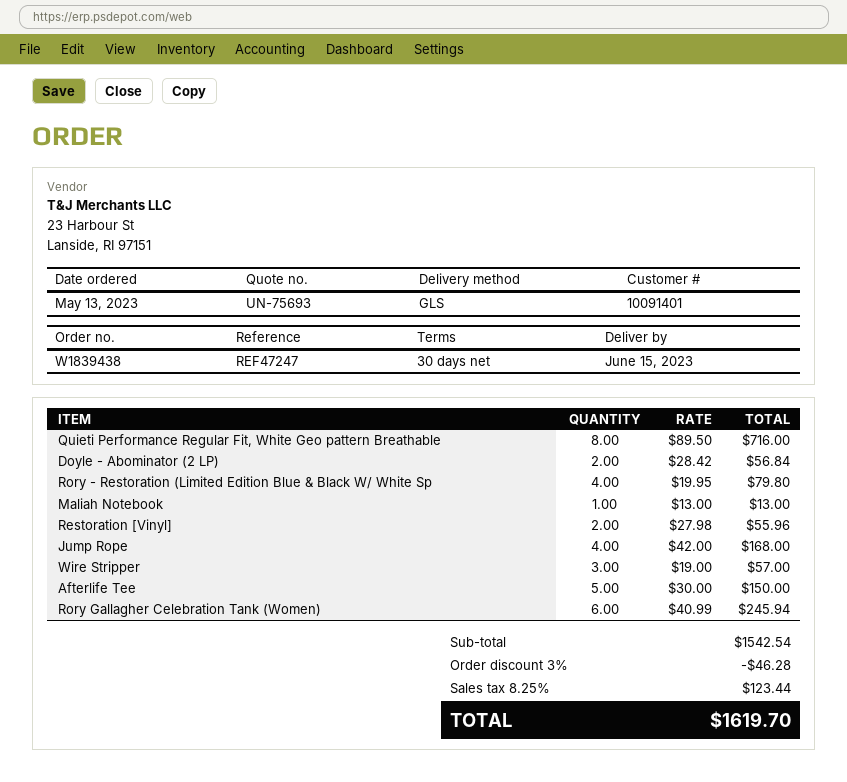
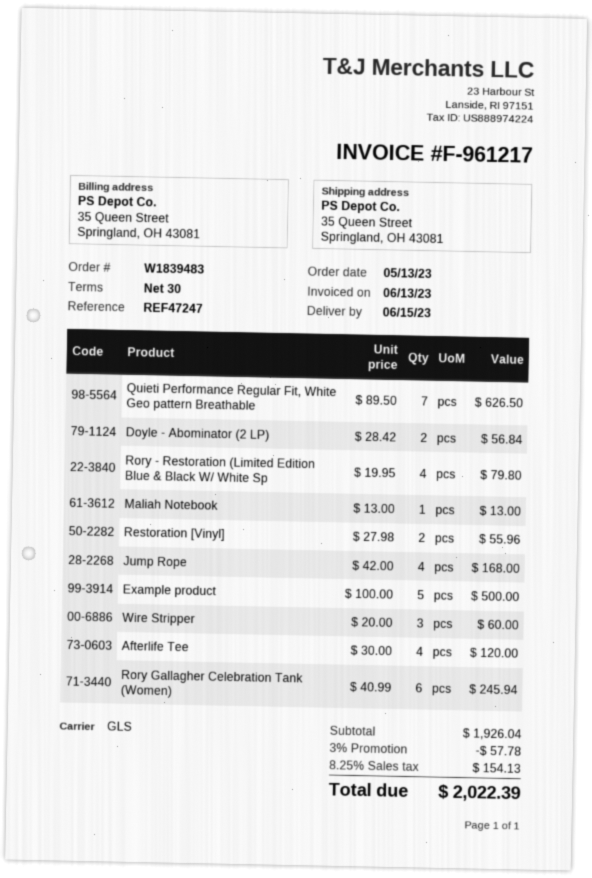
order number: W1839438 -> W1839483
Quieti Performance Regular Fit, White Geo pattern Breathable: 8 x 89.50 = 716.00 -> 7 x 89.50 = 626.50
Wire Stripper: 3 x 19.00 = 57.00 -> 3 x 20.00 = 60.00
Afterlife Tee: 5 x 30.00 = 150.00 -> 4 x 30.00 = 120.00
Example product: none -> 5 x 100.00 = 500.00
subtotal: 1542.54 -> 1926.04
discount: 3% = 46.28 -> 3% = 57.78
tax: 8.25% = 123.44 -> 8.25% = 154.13
total: 1619.70 -> 2022.39

